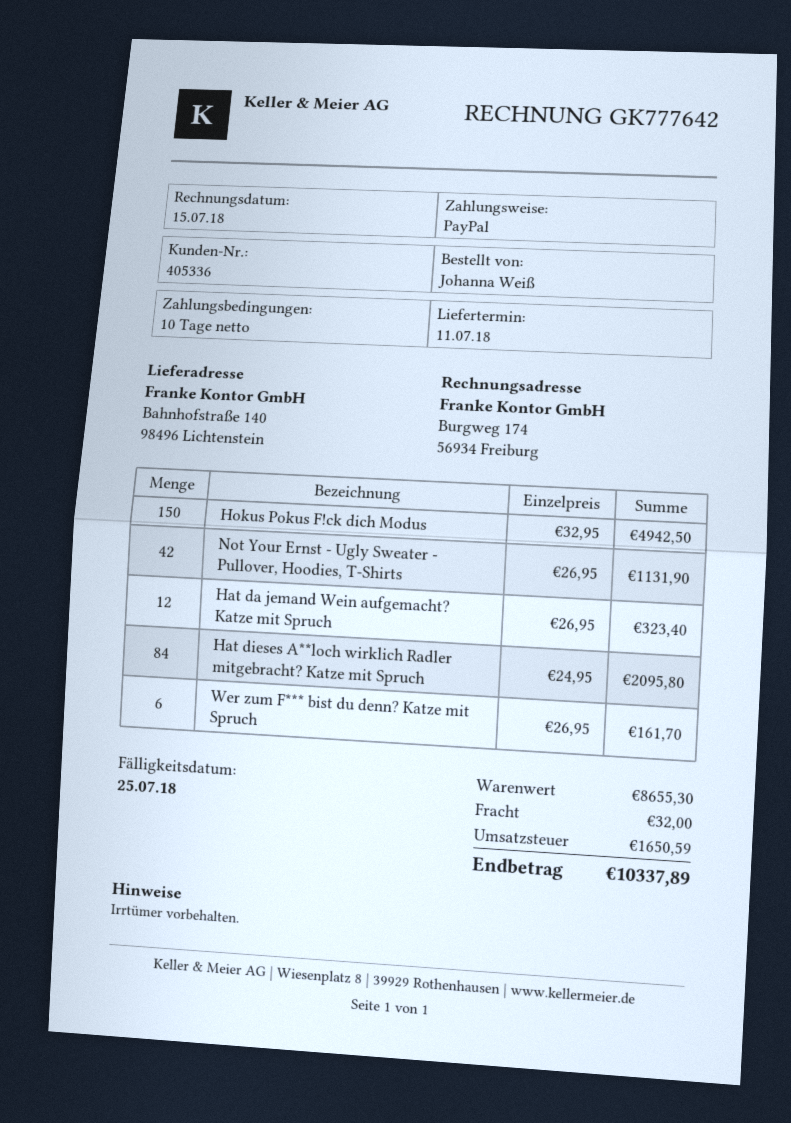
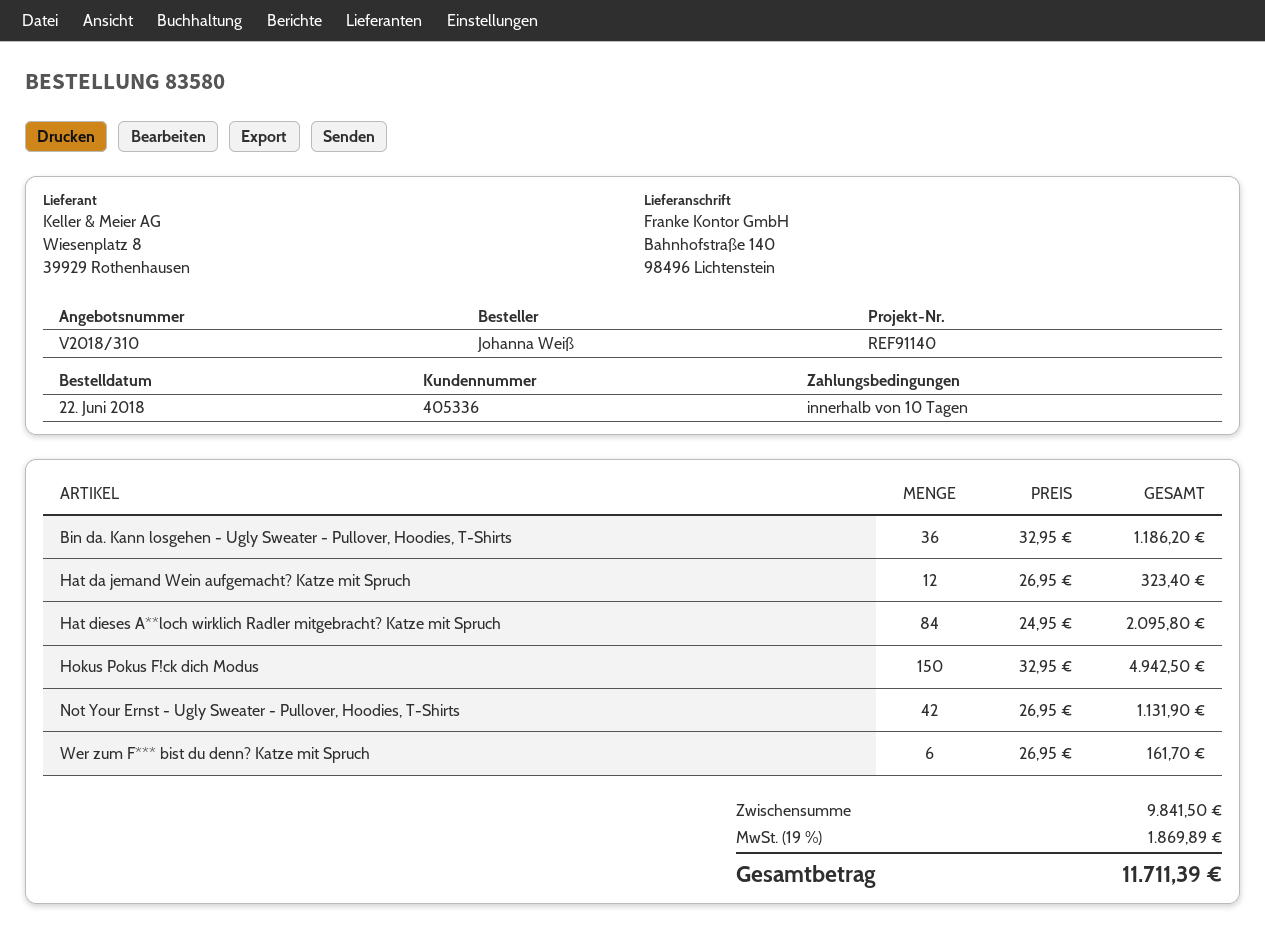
Bin da. Kann losgehen - Ugly Sweater - Pullover, Hoodies, T-Shirts: none -> 36 x 32.95 = 1186.20
subtotal: 8655.30 -> 9841.50
shipping: 32.00 -> none
tax: 1650.59 -> 1869.89
total: 10337.89 -> 11711.39

